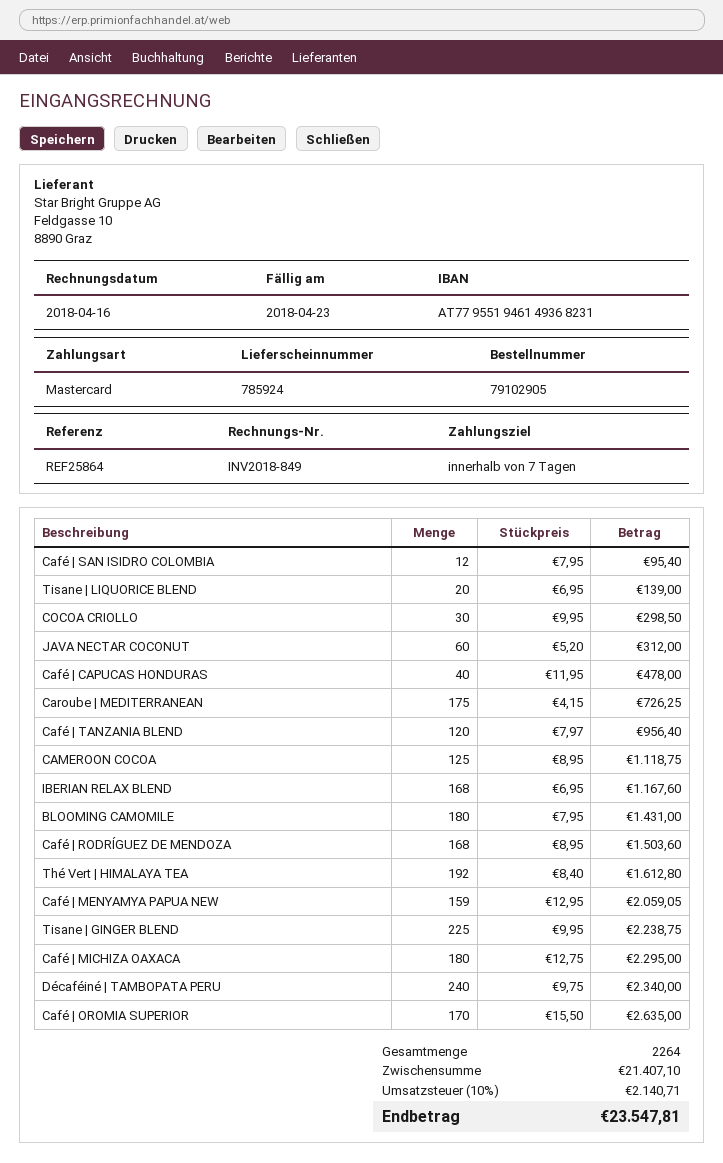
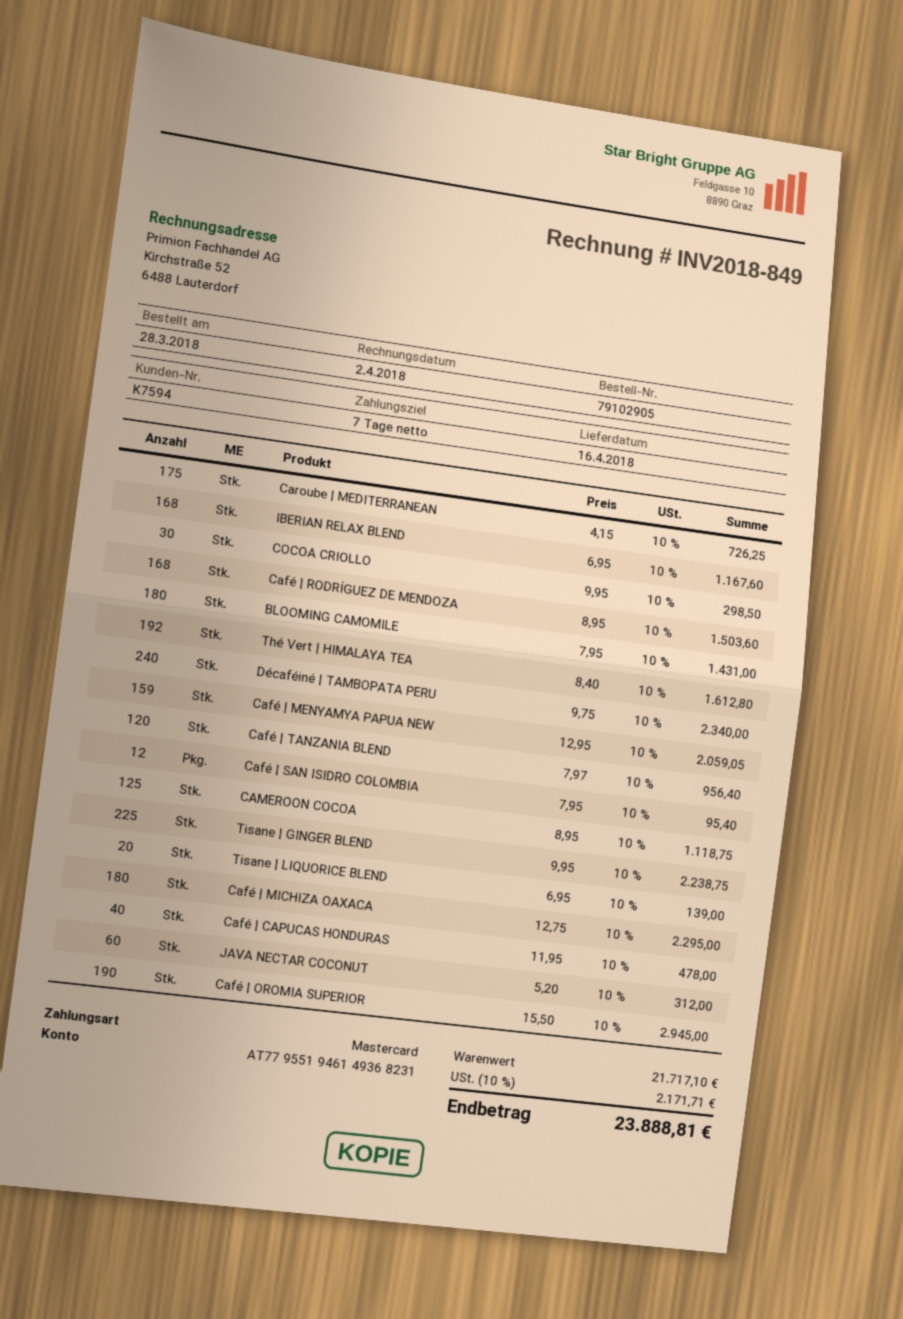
invoice date: 2018-04-16 -> 2018-04-02
Café | OROMIA SUPERIOR: 170 x 15.50 = 2635.00 -> 190 x 15.50 = 2945.00
subtotal: 21407.10 -> 21717.10
tax: 10% = 2140.71 -> 10% = 2171.71
total: 23547.81 -> 23888.81

